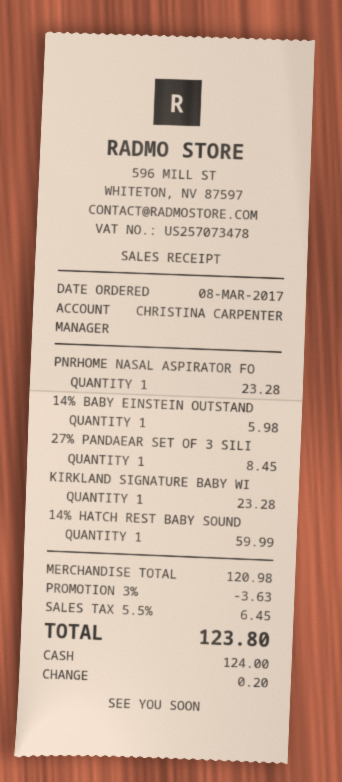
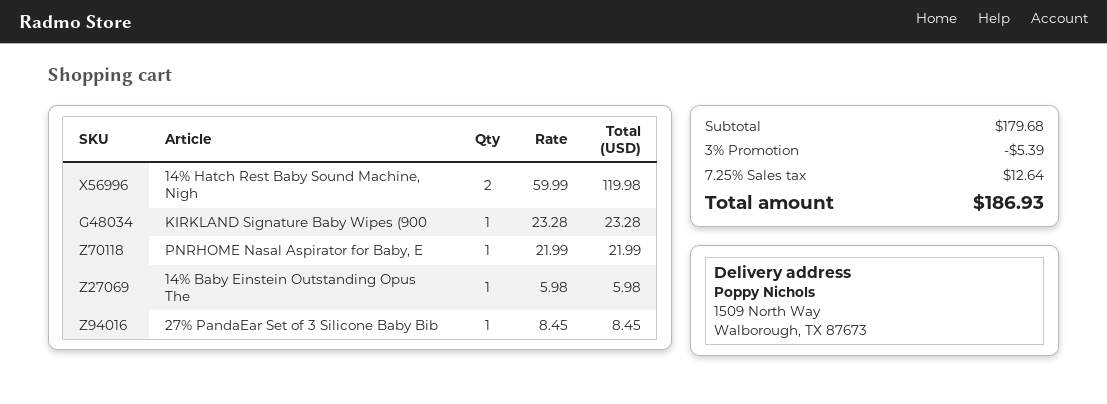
PNRHOME NASAL ASPIRATOR FO: 1 for 23.28 -> 1 for 21.99
14% HATCH REST BABY SOUND: 1 for 59.99 -> 2 for 119.98
subtotal: 120.98 -> 179.68
discount: 3% = 3.63 -> 3% = 5.39
tax: 5.5% = 6.45 -> 7.25% = 12.64
total: 123.80 -> 186.93

